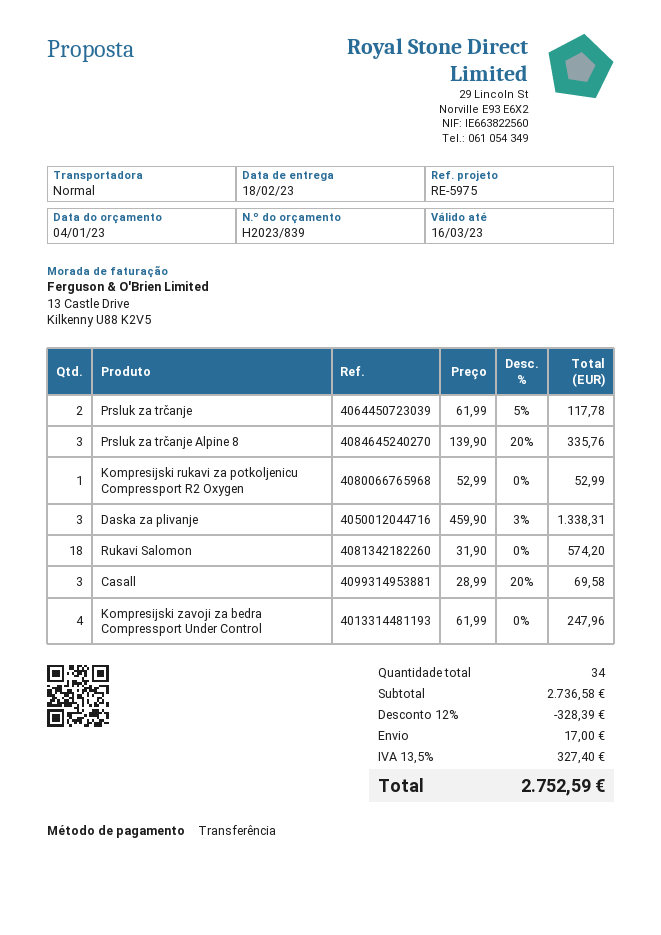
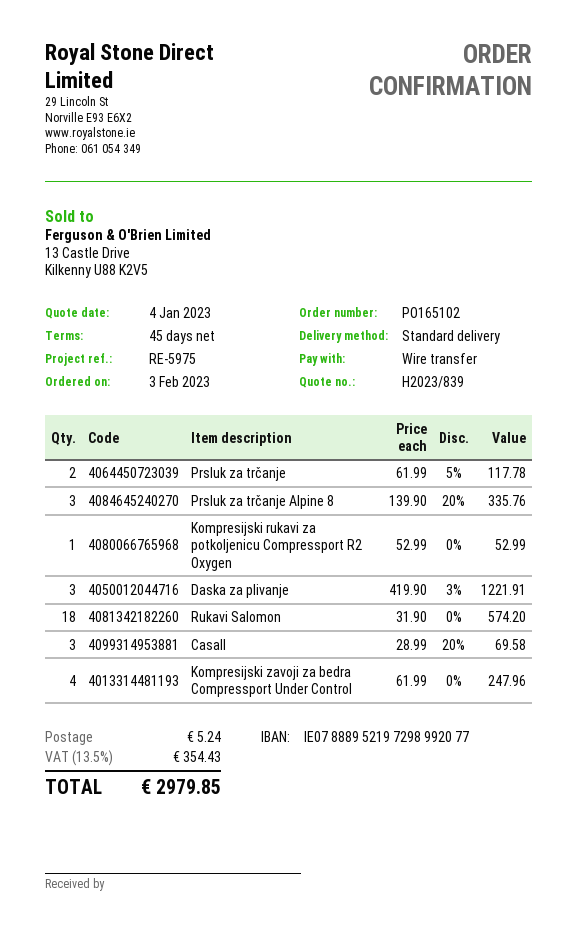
Daska za plivanje: 3 x 459.90 - 3% = 1338.31 -> 3 x 419.90 - 3% = 1221.91
discount: 12% = 328.39 -> none
shipping: 17.00 -> 5.24
tax: 13.5% = 327.40 -> 13.5% = 354.43
total: 2752.59 -> 2979.85

